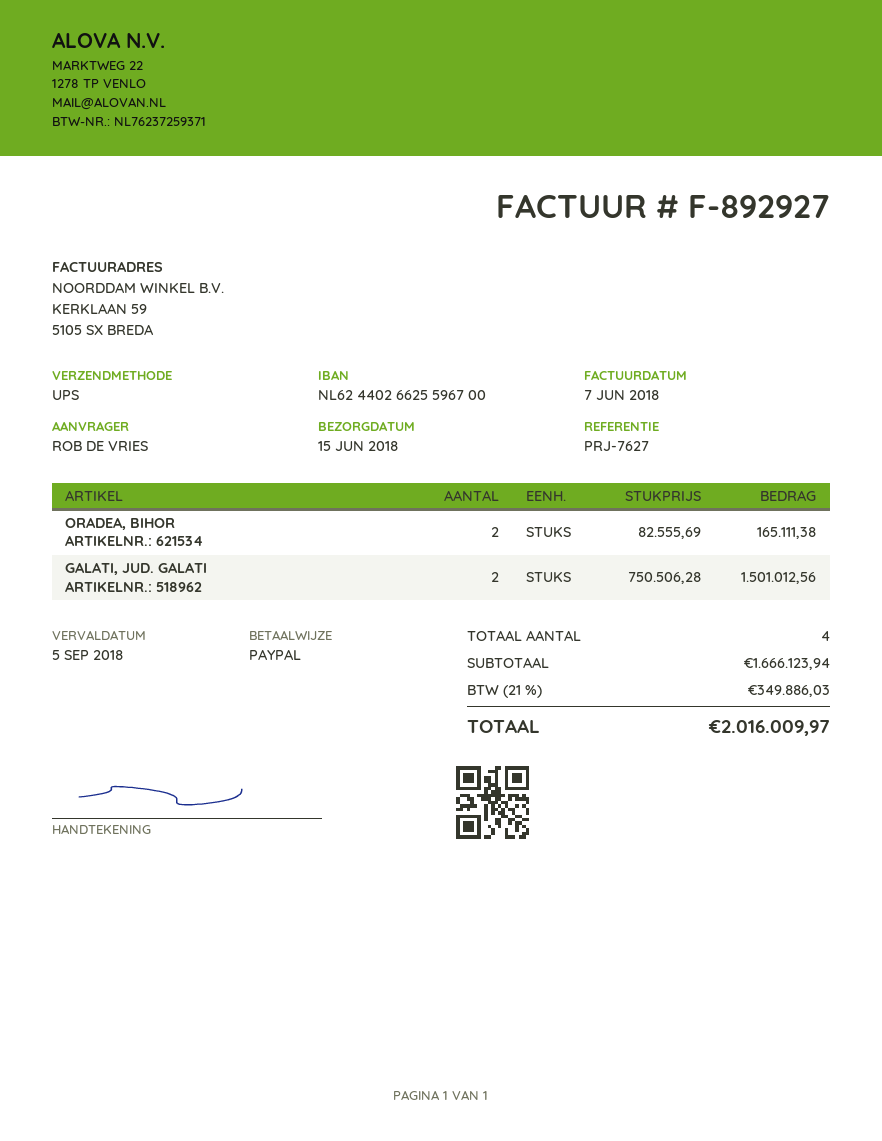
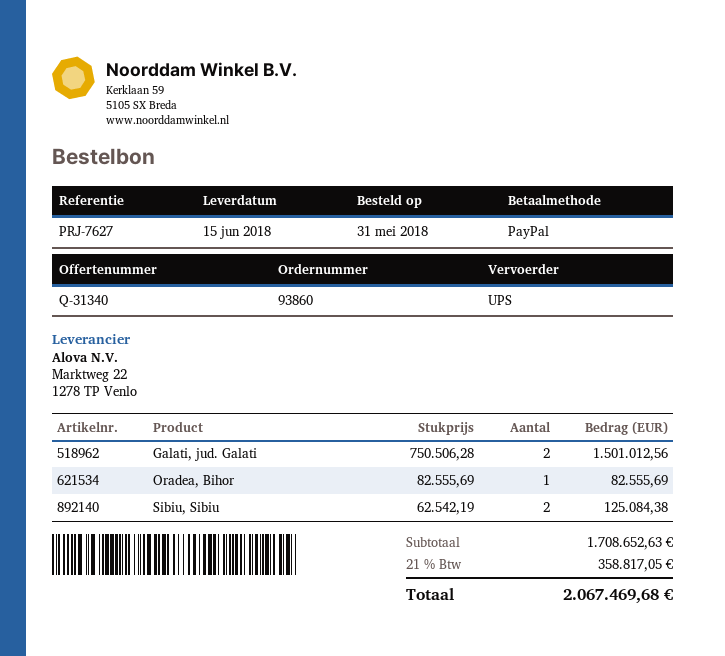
ORADEA, BIHOR: 2 x 82555.69 = 165111.38 -> 1 x 82555.69 = 82555.69
Sibiu, Sibiu: none -> 2 x 62542.19 = 125084.38
subtotal: 1666123.94 -> 1708652.63
tax: 21% = 349886.03 -> 21% = 358817.05
total: 2016009.97 -> 2067469.68

